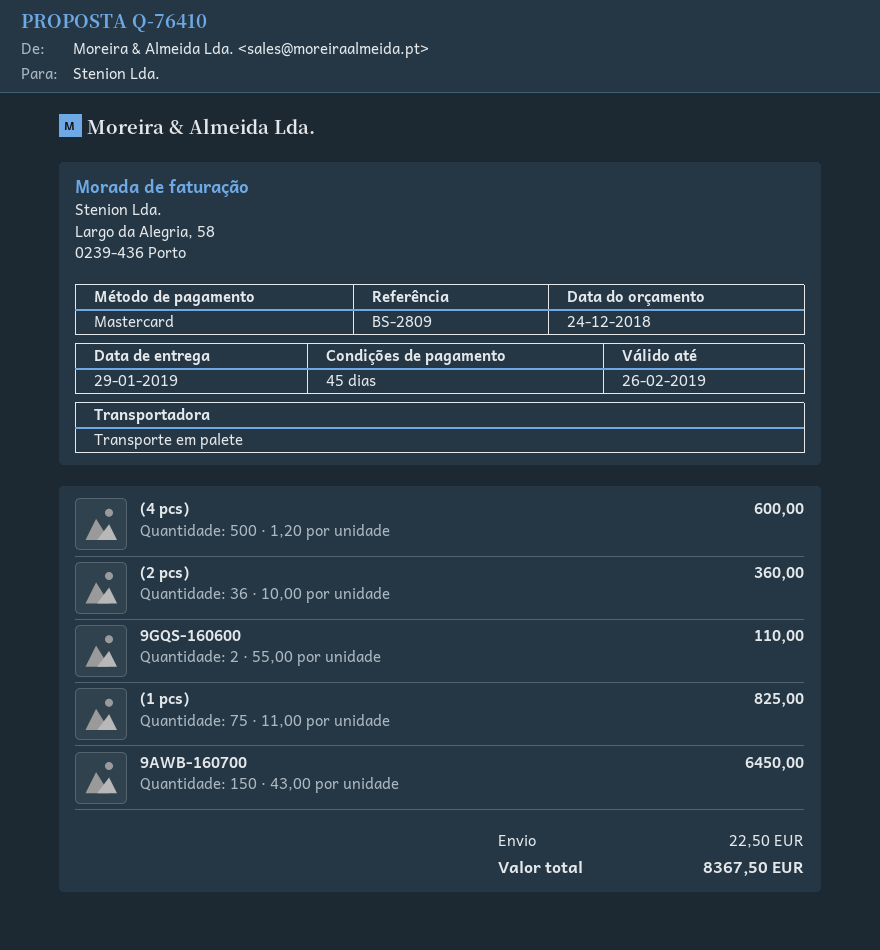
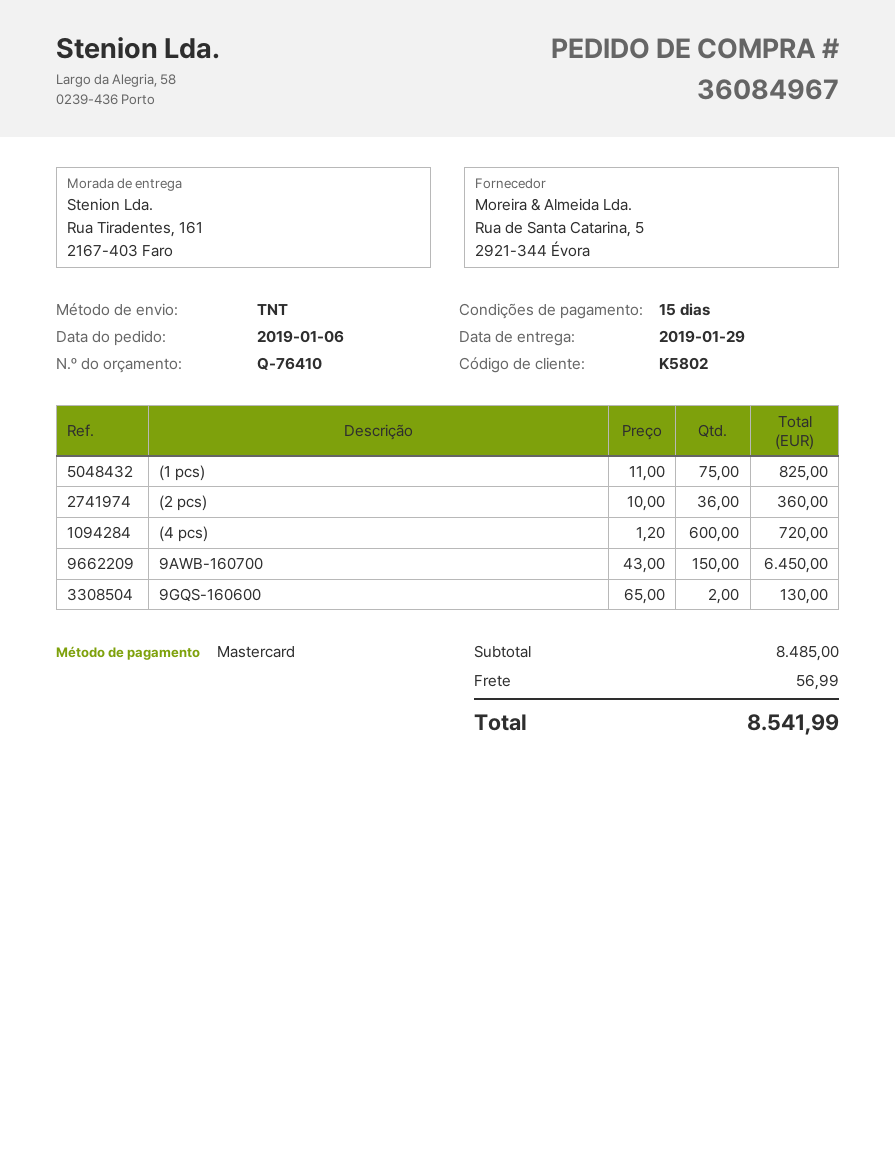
payment terms: 45 days -> 15 days
shipping method: pallet freight -> TNT
(4 pcs): 500 x 1.20 = 600.00 -> 600 x 1.20 = 720.00
9GQS-160600: 2 x 55.00 = 110.00 -> 2 x 65.00 = 130.00
shipping: 22.50 -> 56.99
total: 8367.50 -> 8541.99

